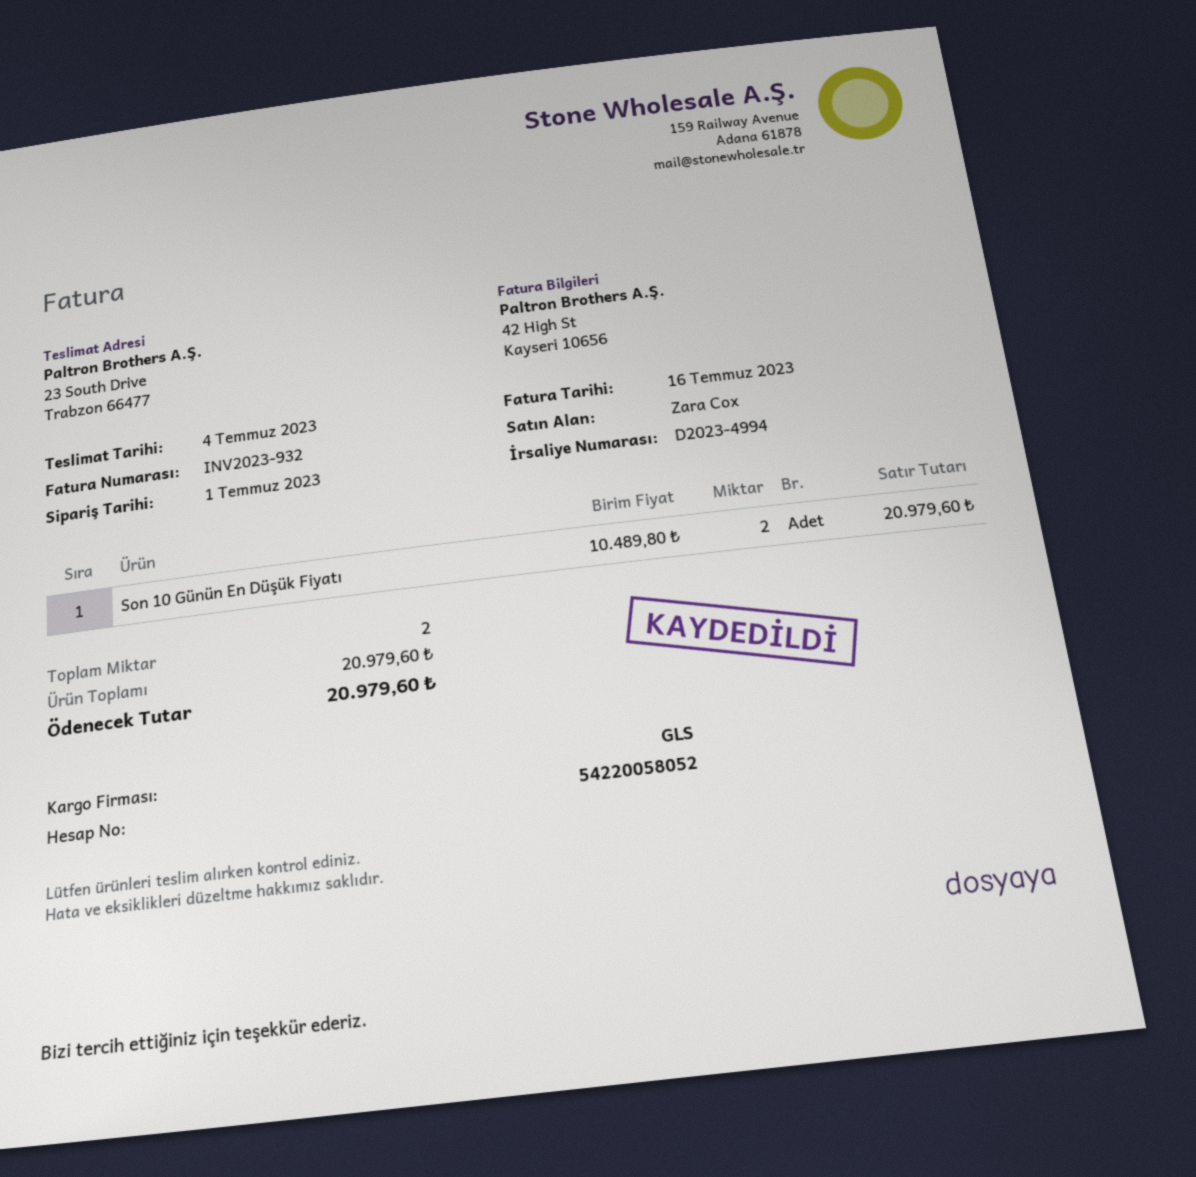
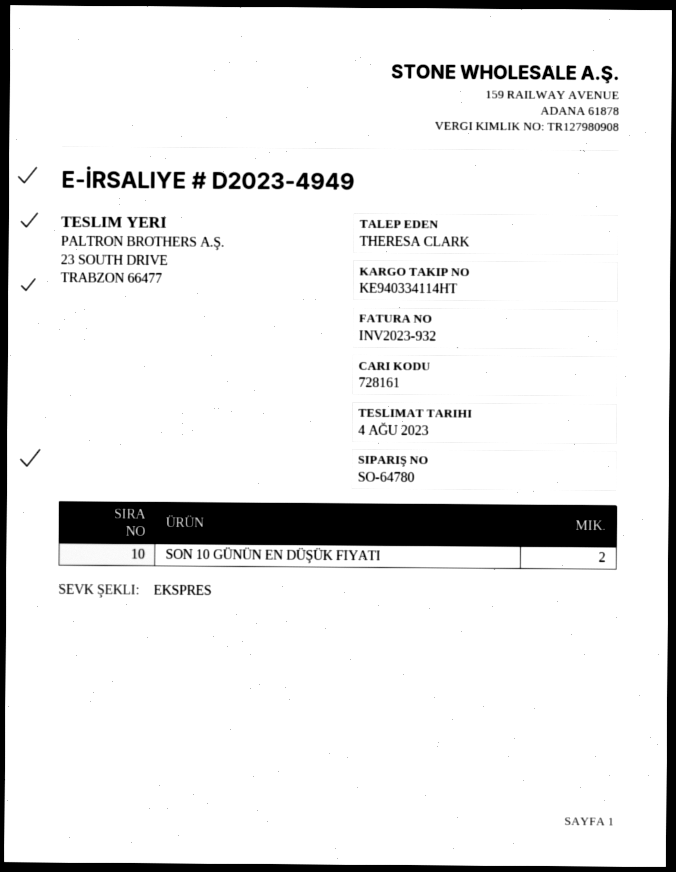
delivery note number: D2023-4994 -> D2023-4949
delivery date: 2023-07-04 -> 2023-08-04
ordered by: Zara Cox -> THERESA CLARK
shipping method: GLS -> express

